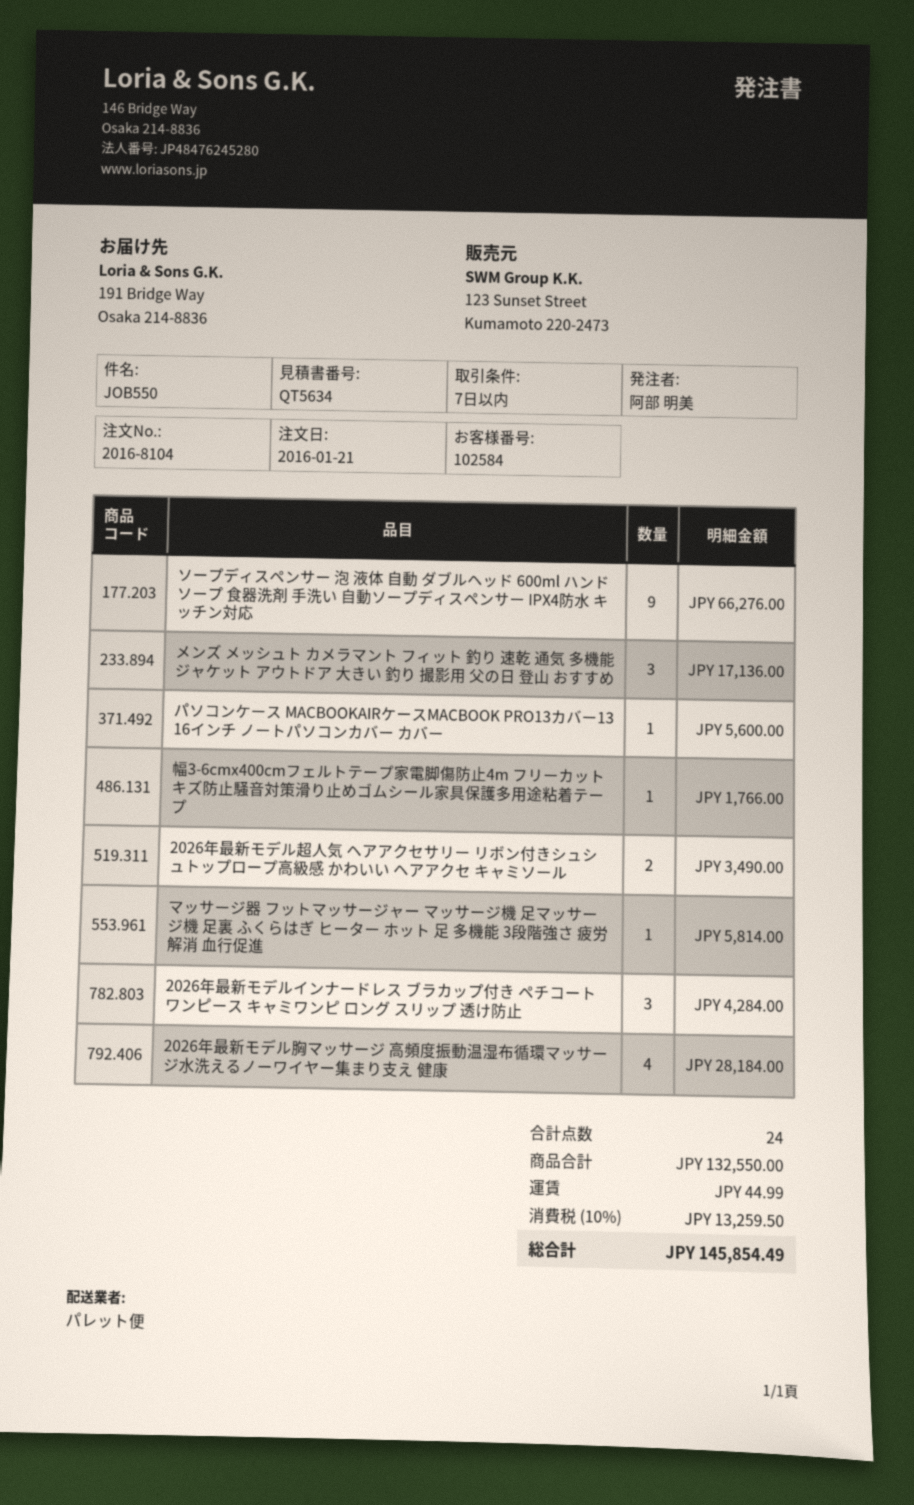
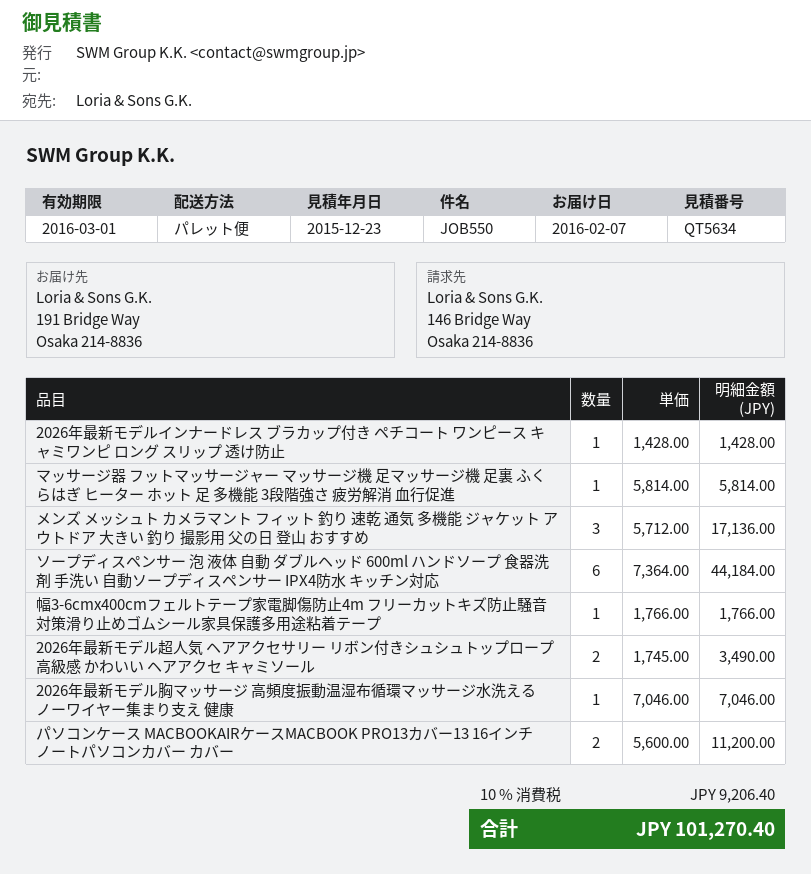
ソープディスペンサー 泡 液体 自動 ダブルヘッド 600ml ハンドソープ 食器洗剤 手洗い 自動ソープディスペンサー IPX4防水 キッチン対応: 9 for 66276.00 -> 6 for 44184.00
パソコンケース MACBOOKAIRケースMACBOOK PRO13カバー13 16インチ ノートパソコンカバー カバー: 1 for 5600.00 -> 2 for 11200.00
2026年最新モデルインナードレス ブラカップ付き ペチコート ワンピース キャミワンピ ロング スリップ 透け防止: 3 for 4284.00 -> 1 for 1428.00
2026年最新モデル胸マッサージ 高頻度振動温湿布循環マッサージ水洗えるノーワイヤー集まり支え 健康: 4 for 28184.00 -> 1 for 7046.00
shipping: 44.99 -> none
tax: 10% = 13259.50 -> 10% = 9206.40
total: 145854.49 -> 101270.40

